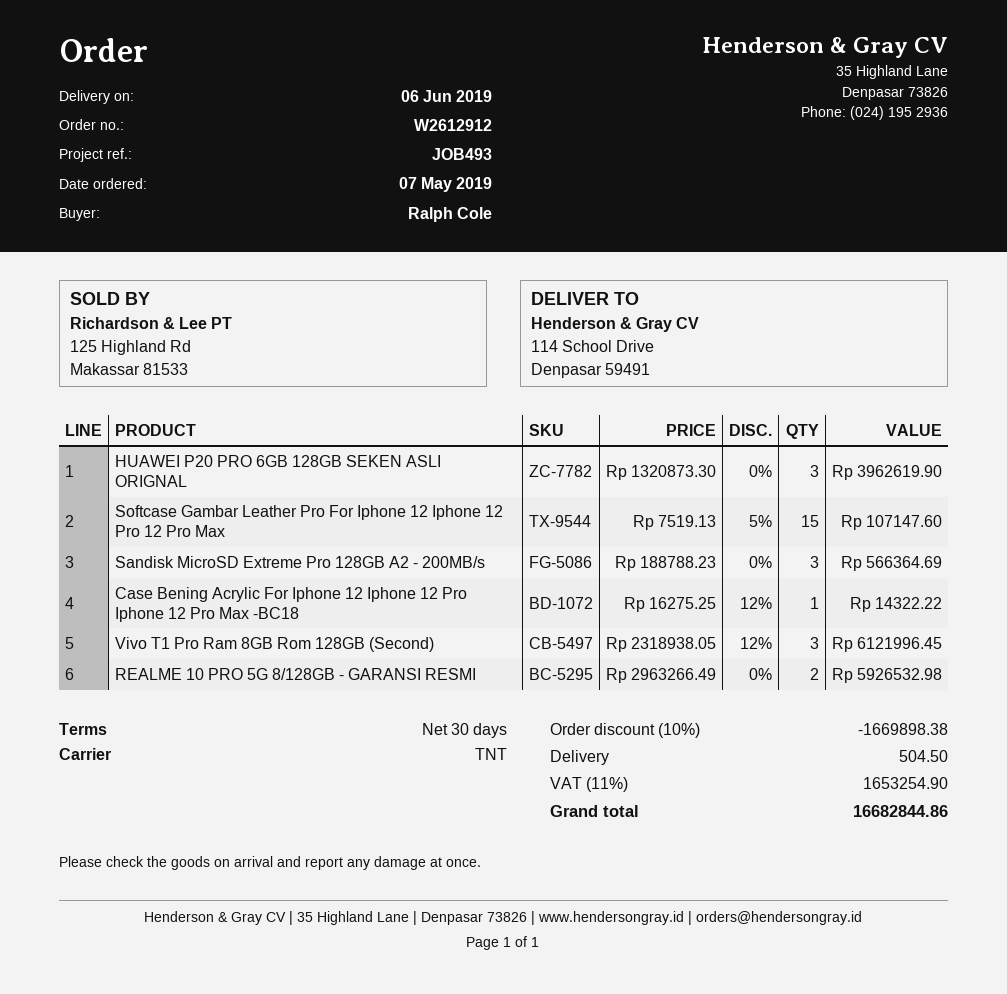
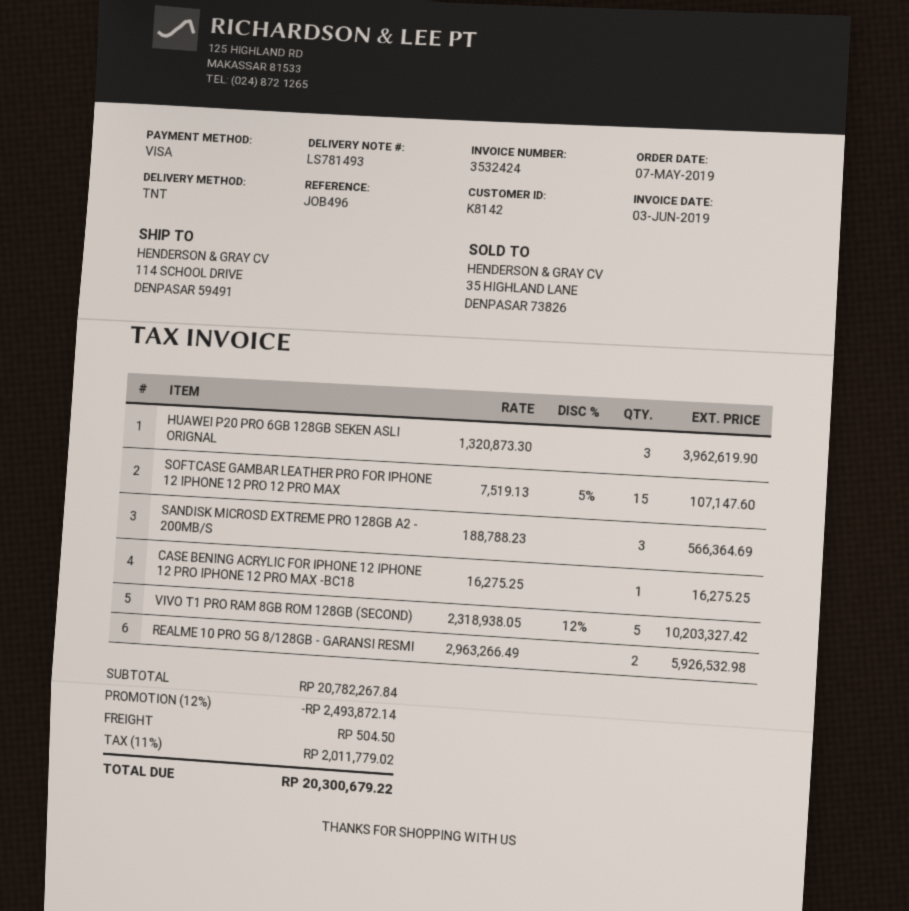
reference: JOB493 -> JOB496
Case Bening Acrylic For Iphone 12 Iphone 12 Pro Iphone 12 Pro Max -BC18: 1 x 16275.25 - 12% = 14322.22 -> 1 x 16275.25 = 16275.25
Vivo T1 Pro Ram 8GB Rom 128GB (Second): 3 x 2318938.05 - 12% = 6121996.45 -> 5 x 2318938.05 - 12% = 10203327.42
discount: 10% = 1669898.38 -> 12% = 2493872.14
tax: 11% = 1653254.90 -> 11% = 2011779.02
total: 16682844.86 -> 20300679.22

